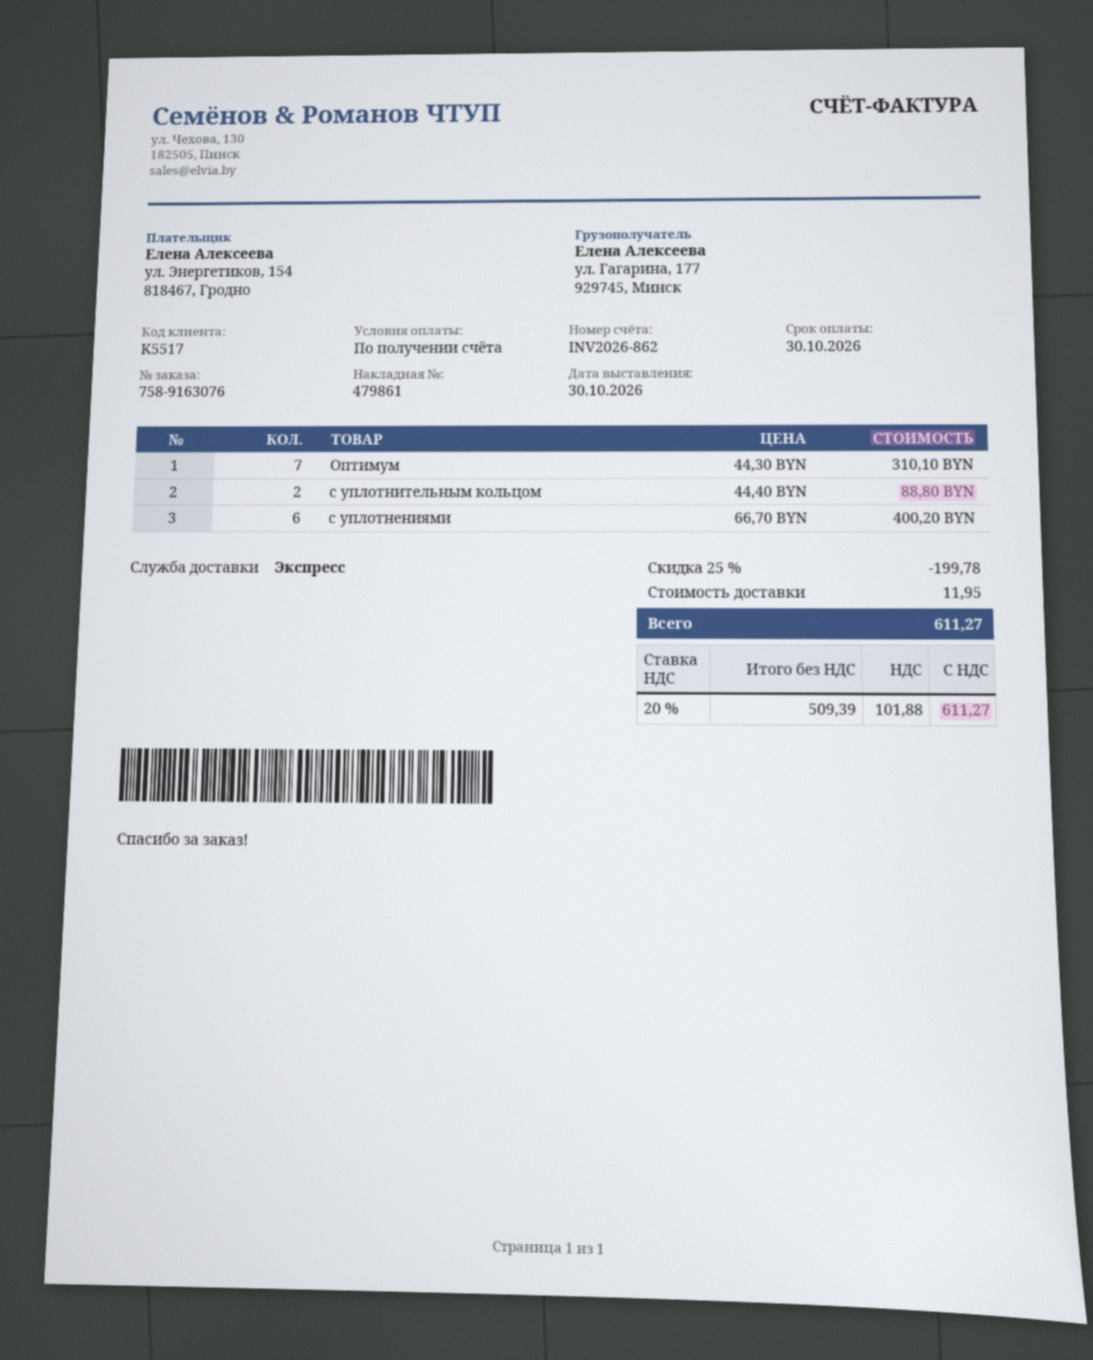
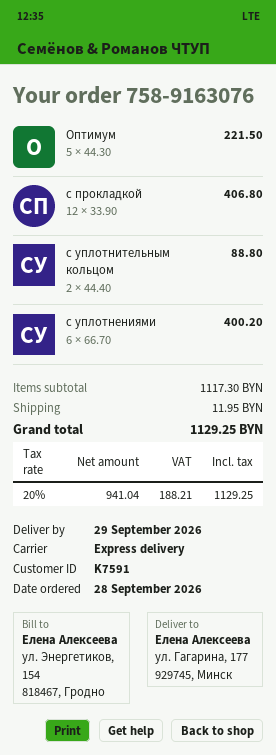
customer number: K5517 -> K7591
Оптимум: 7 x 44.30 = 310.10 -> 5 x 44.30 = 221.50
с прокладкой: none -> 12 x 33.90 = 406.80
discount: 25% = 199.78 -> none
net: 509.39 -> 941.04
tax: 20% = 101.88 -> 20% = 188.21
total: 611.27 -> 1129.25

